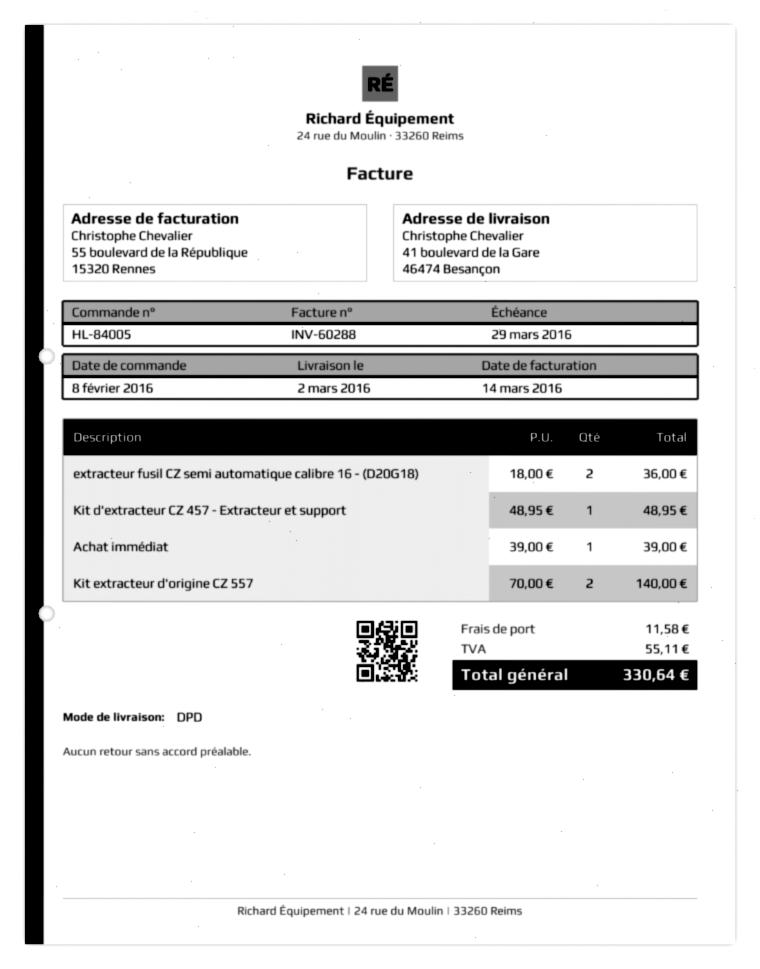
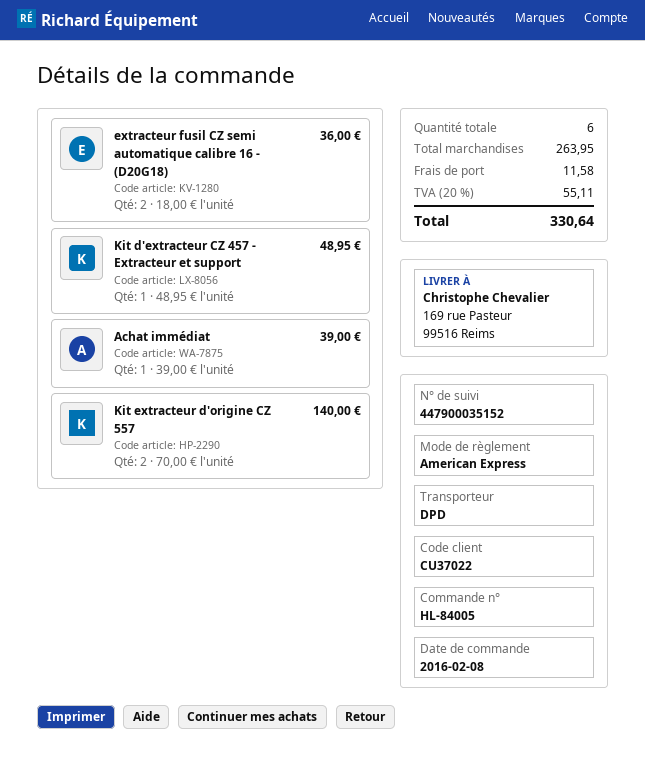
ship to: 41 boulevard de la Gare, 46474 Besançon -> 169 rue Pasteur, 99516 Reims

